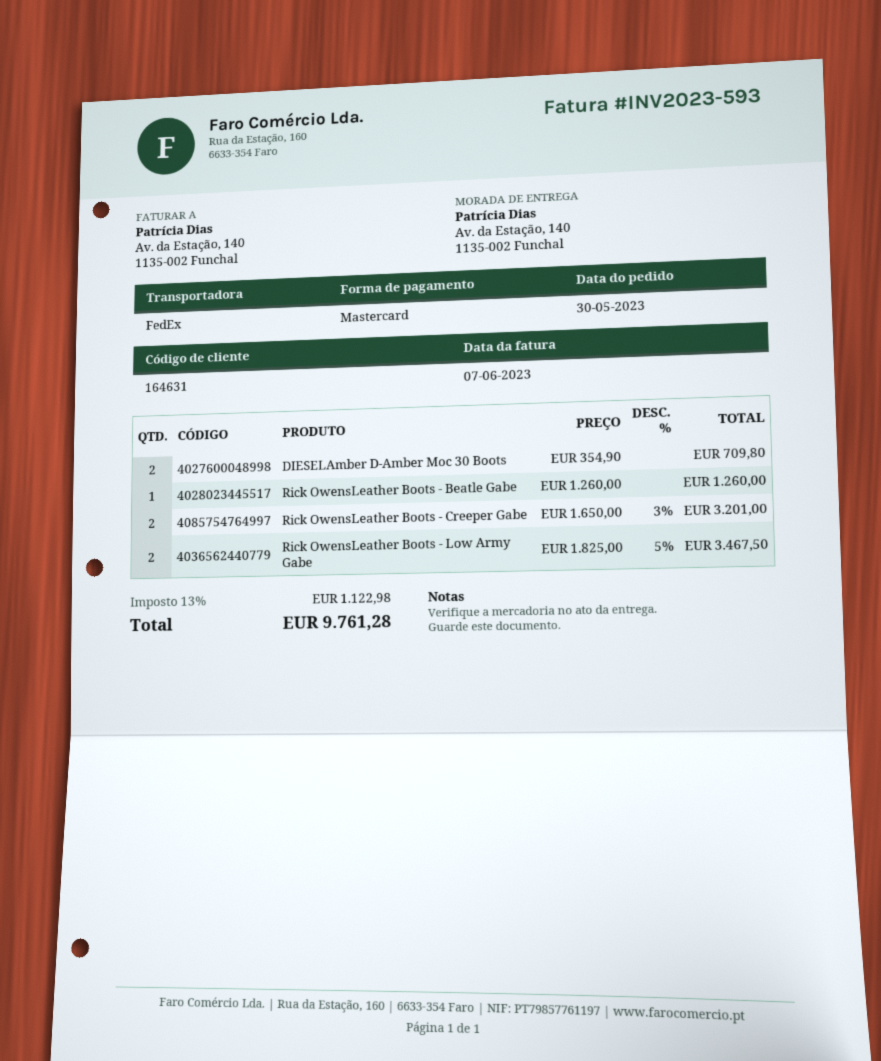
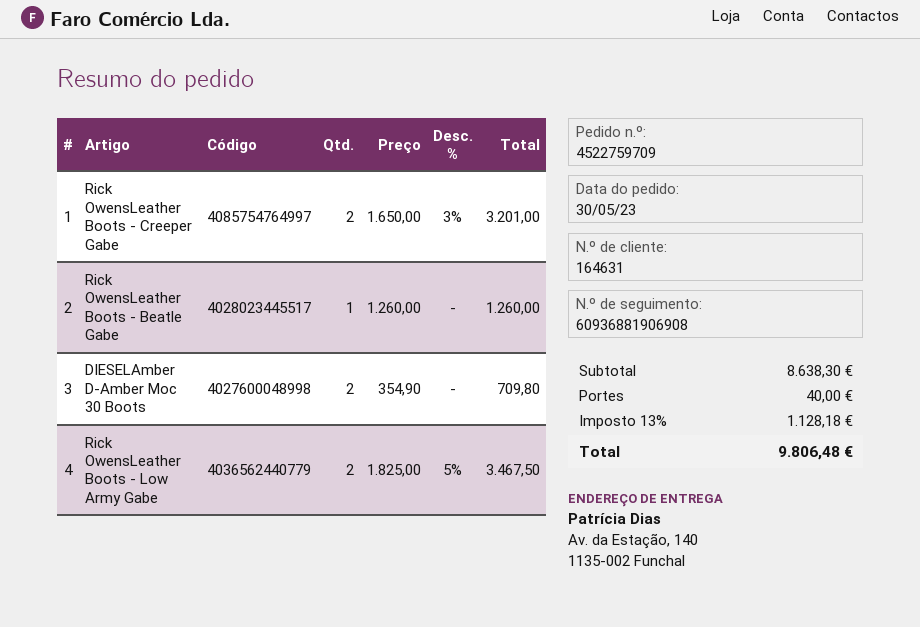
shipping: none -> 40.00
tax: 13% = 1122.98 -> 13% = 1128.18
total: 9761.28 -> 9806.48

